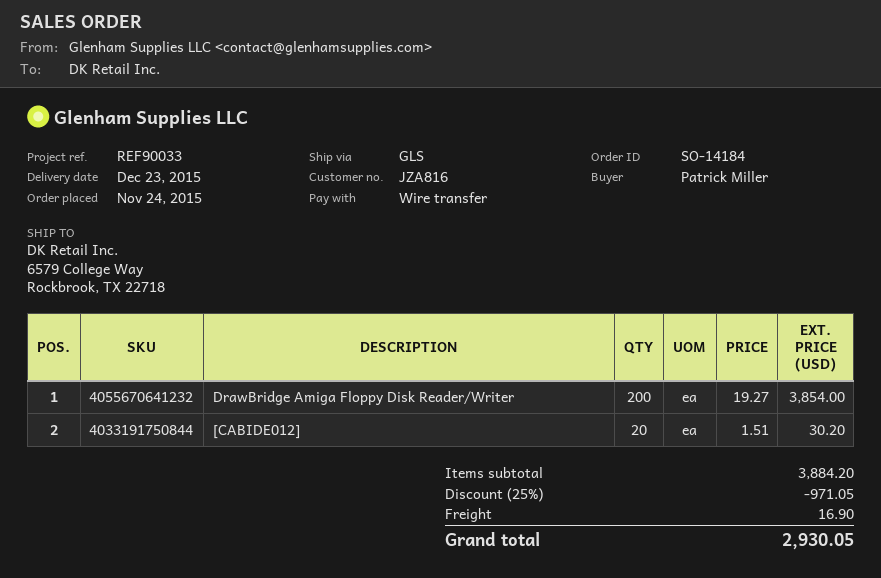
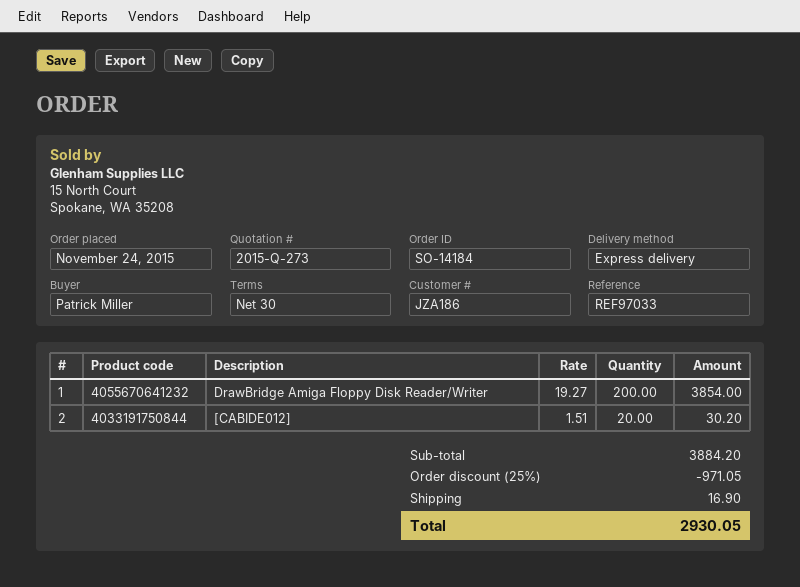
customer number: JZA816 -> JZA186
reference: REF90033 -> REF97033
shipping method: GLS -> express

